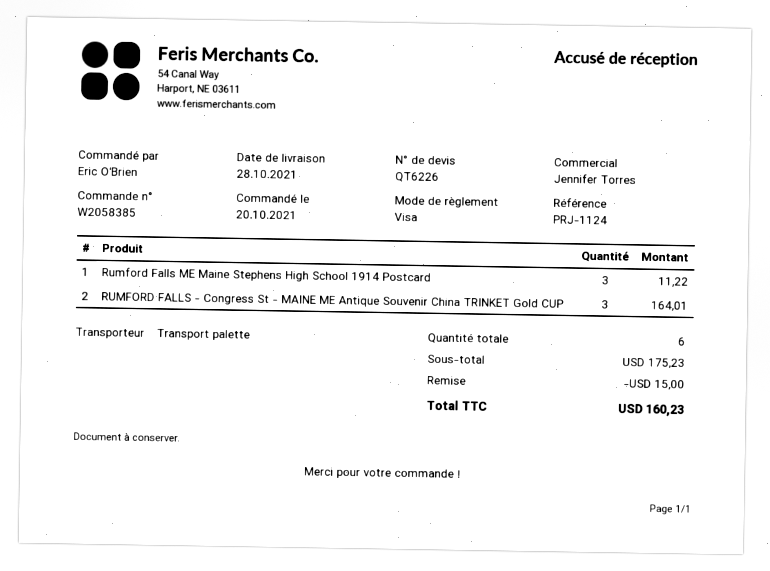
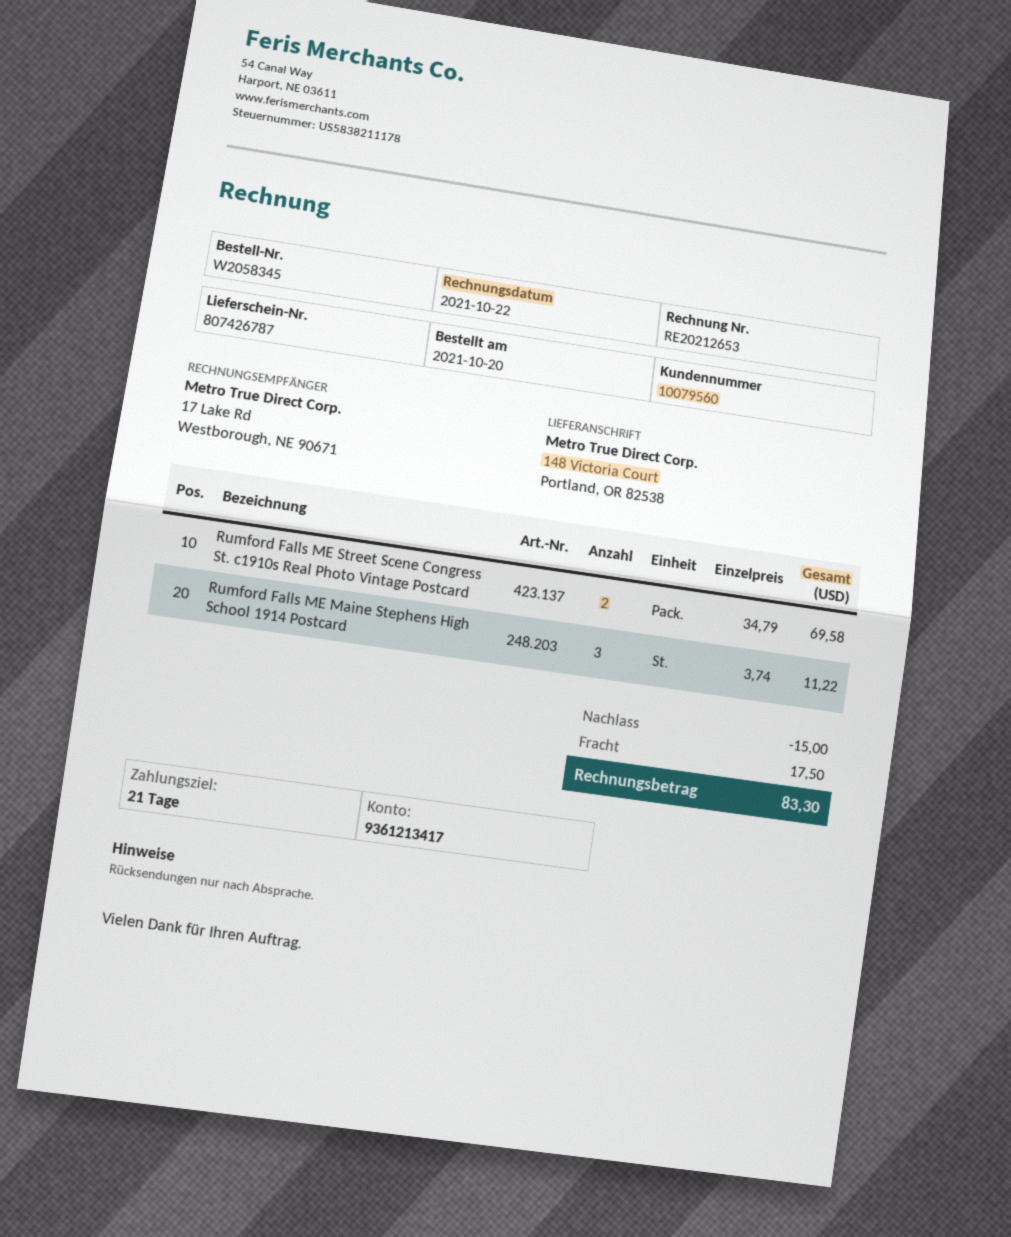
order number: W2058385 -> W2058345
RUMFORD FALLS - Congress St - MAINE ME Antique Souvenir China TRINKET Gold CUP: 3 for 164.01 -> none
Rumford Falls ME Street Scene Congress St. c1910s Real Photo Vintage Postcard: none -> 2 for 69.58
shipping: none -> 17.50
total: 160.23 -> 83.30

